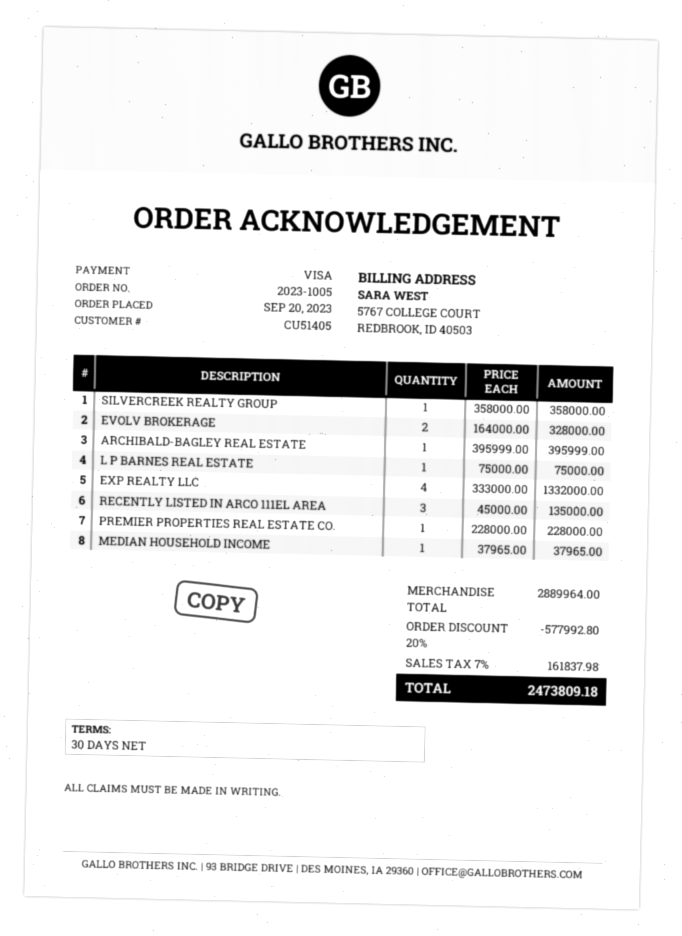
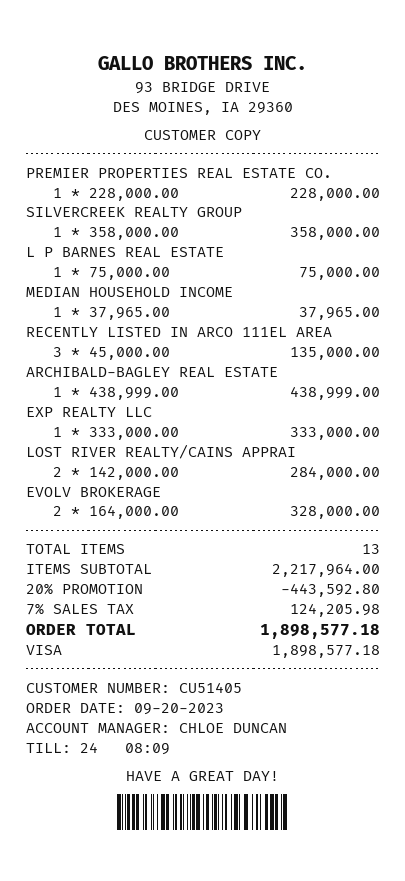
ARCHIBALD-BAGLEY REAL ESTATE: 1 x 395999.00 = 395999.00 -> 1 x 438999.00 = 438999.00
EXP REALTY LLC: 4 x 333000.00 = 1332000.00 -> 1 x 333000.00 = 333000.00
LOST RIVER REALTY/CAINS APPRAI: none -> 2 x 142000.00 = 284000.00
subtotal: 2889964.00 -> 2217964.00
discount: 20% = 577992.80 -> 20% = 443592.80
tax: 7% = 161837.98 -> 7% = 124205.98
total: 2473809.18 -> 1898577.18

